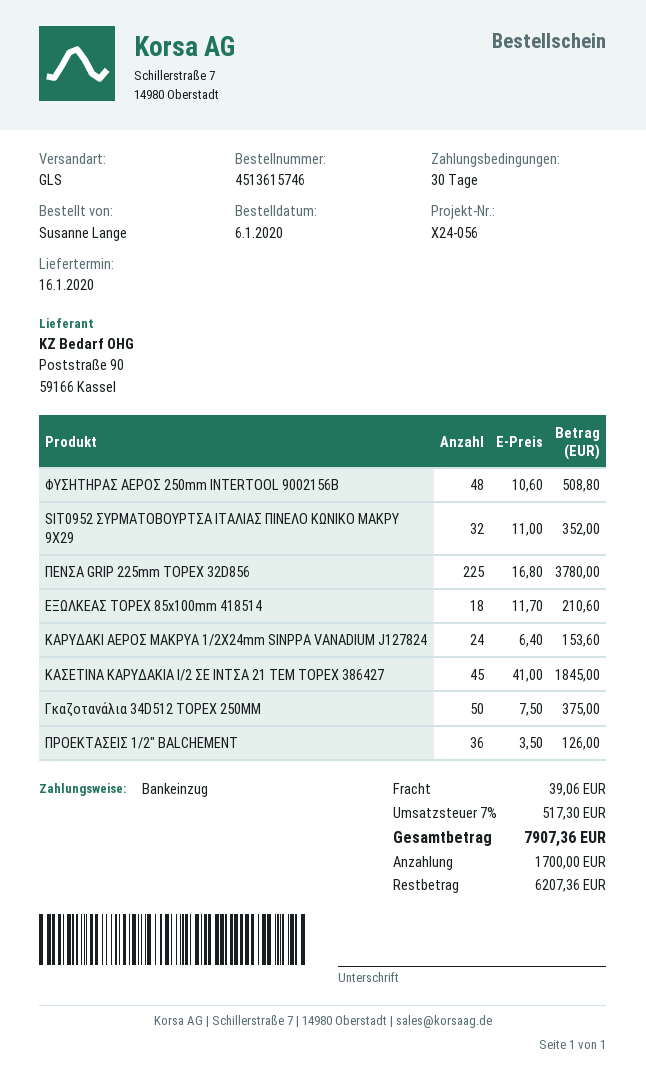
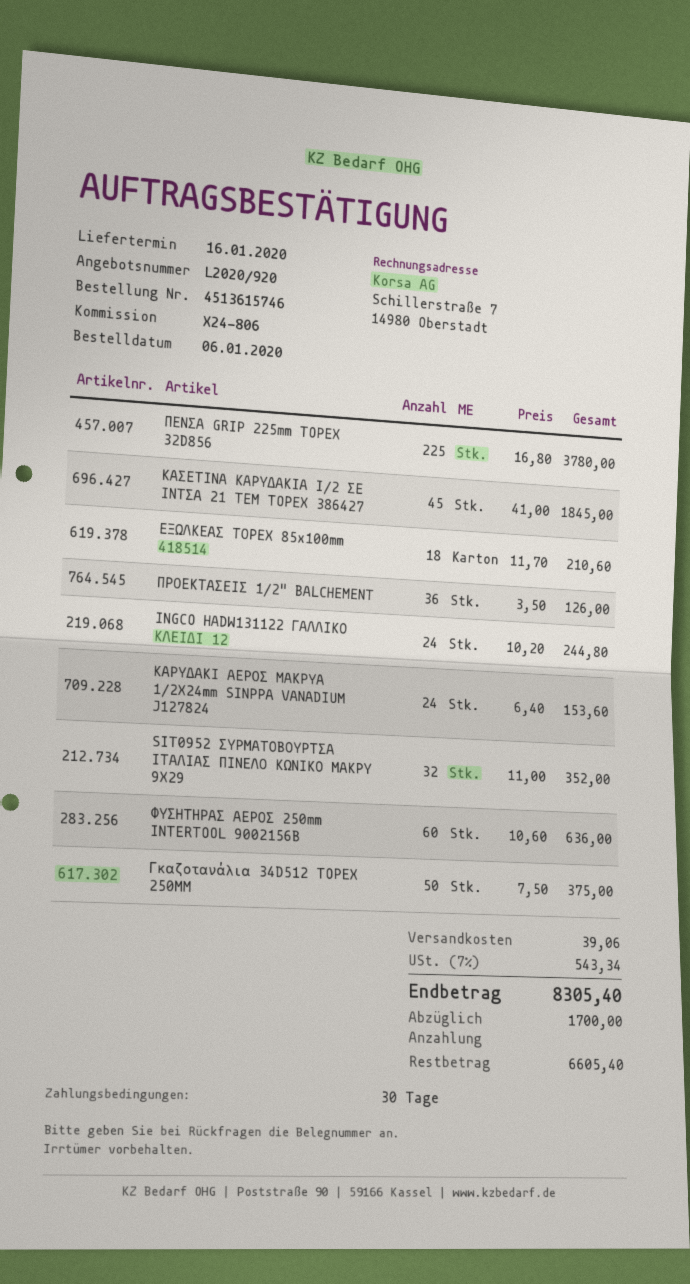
reference: X24-056 -> X24-806
ΦΥΣΗΤΗΡΑΣ ΑΕΡΟΣ 250mm INTERTOOL 9002156B: 48 x 10.60 = 508.80 -> 60 x 10.60 = 636.00
INGCO HADW131122 ΓΑΛΛΙΚΟ ΚΛΕΙΔΙ 12: none -> 24 x 10.20 = 244.80
tax: 7% = 517.30 -> 7% = 543.34
total: 7907.36 -> 8305.40
balance: 6207.36 -> 6605.40

